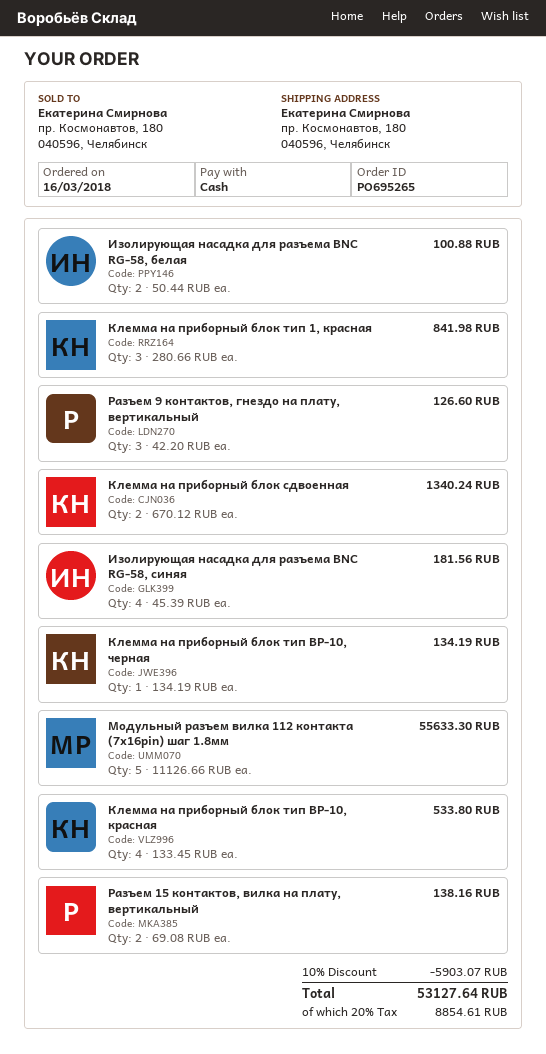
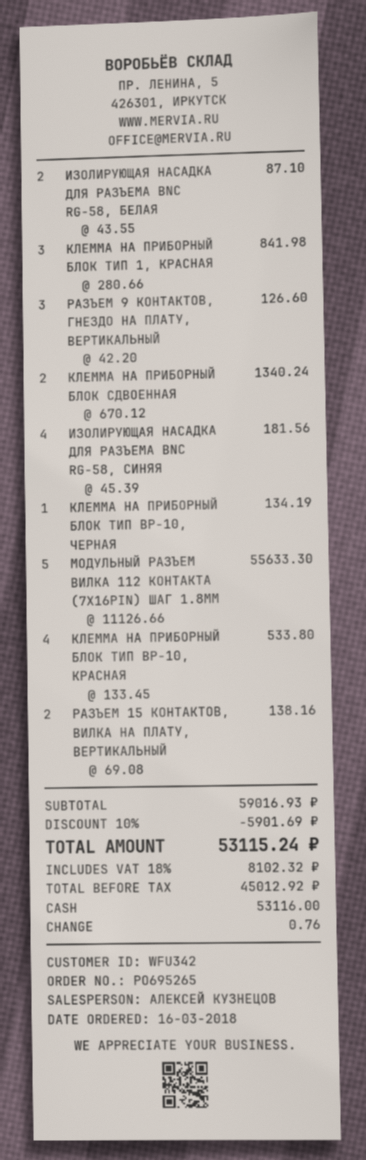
Изолирующая насадка для разъема BNC RG-58, белая: 2 x 50.44 = 100.88 -> 2 x 43.55 = 87.10
discount: 10% = 5903.07 -> 10% = 5901.69
tax: 20% = 8854.61 -> 18% = 8102.32
total: 53127.64 -> 53115.24

